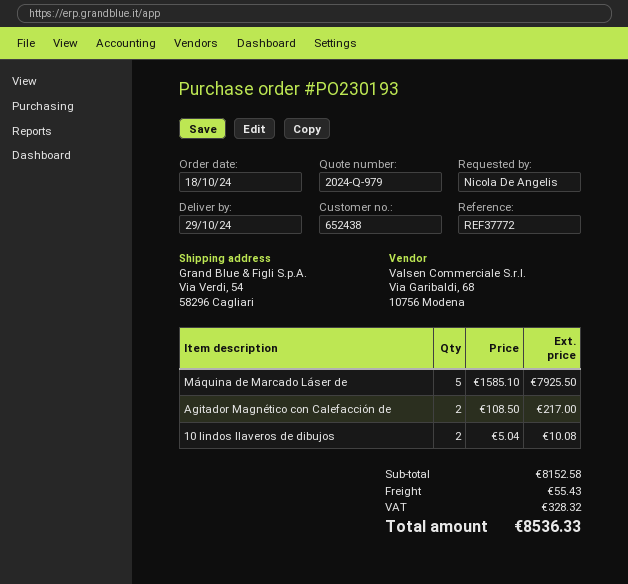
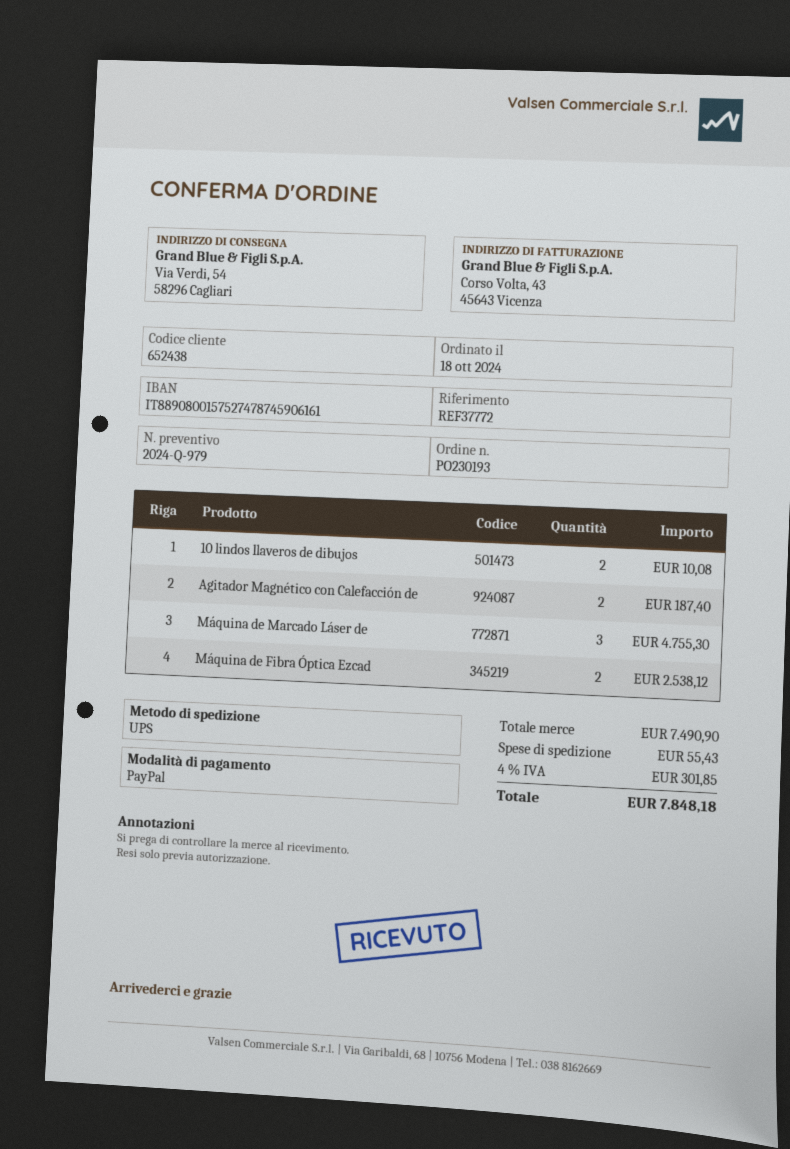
Máquina de Marcado Láser de: 5 for 7925.50 -> 3 for 4755.30
Agitador Magnético con Calefacción de: 2 for 217.00 -> 2 for 187.40
Máquina de Fibra Óptica Ezcad: none -> 2 for 2538.12
subtotal: 8152.58 -> 7490.90
tax: 328.32 -> 301.85
total: 8536.33 -> 7848.18

